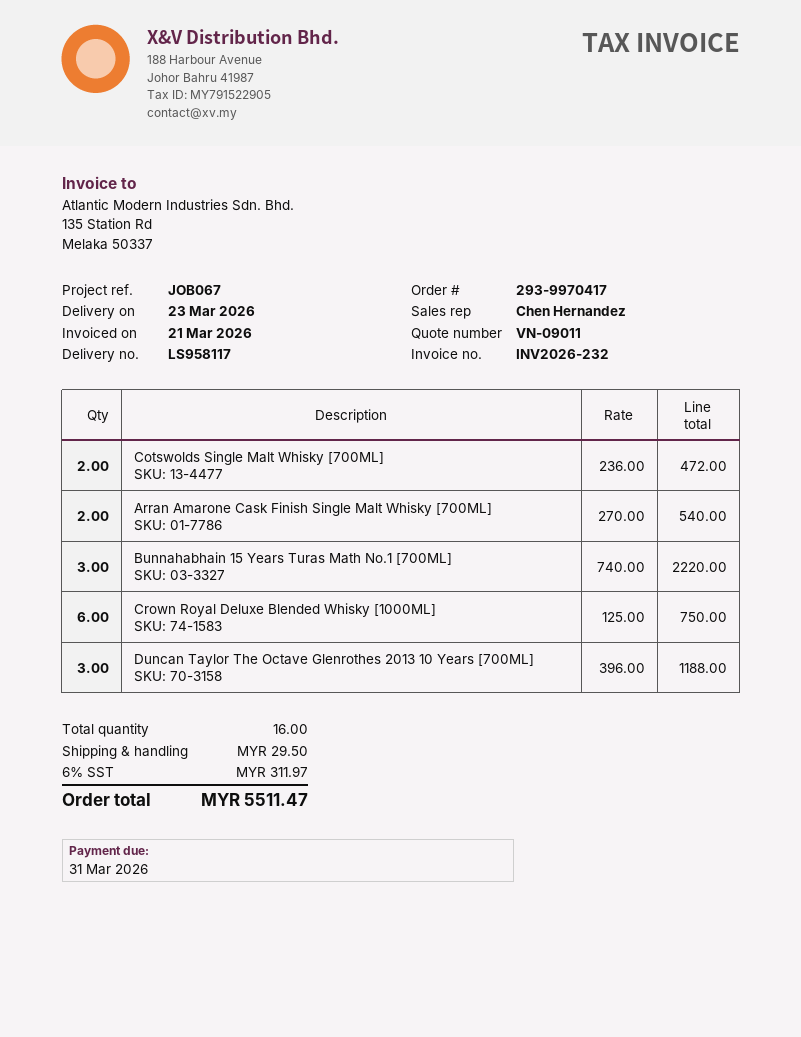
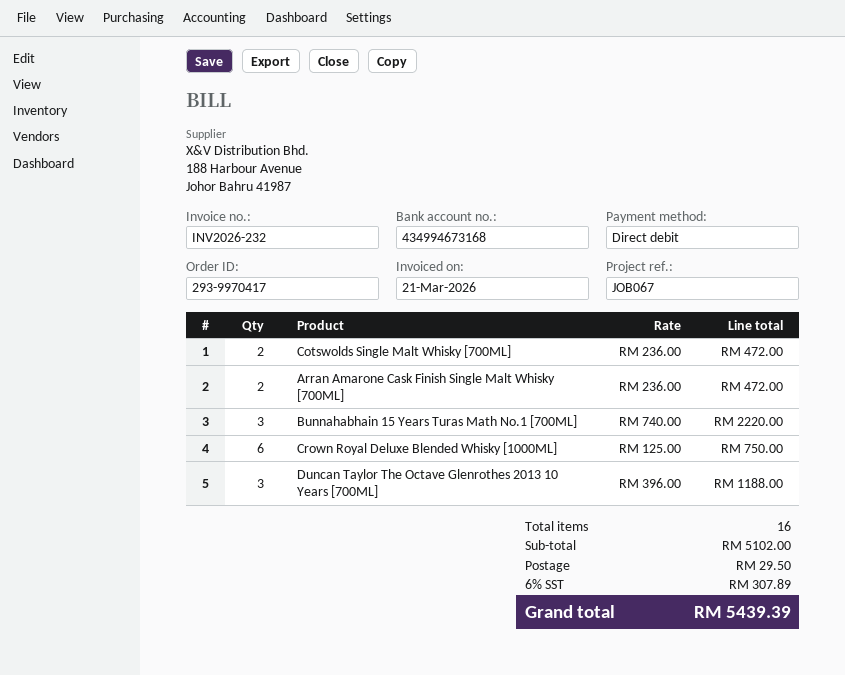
Arran Amarone Cask Finish Single Malt Whisky [700ML]: 2 x 270.00 = 540.00 -> 2 x 236.00 = 472.00
tax: 6% = 311.97 -> 6% = 307.89
total: 5511.47 -> 5439.39

